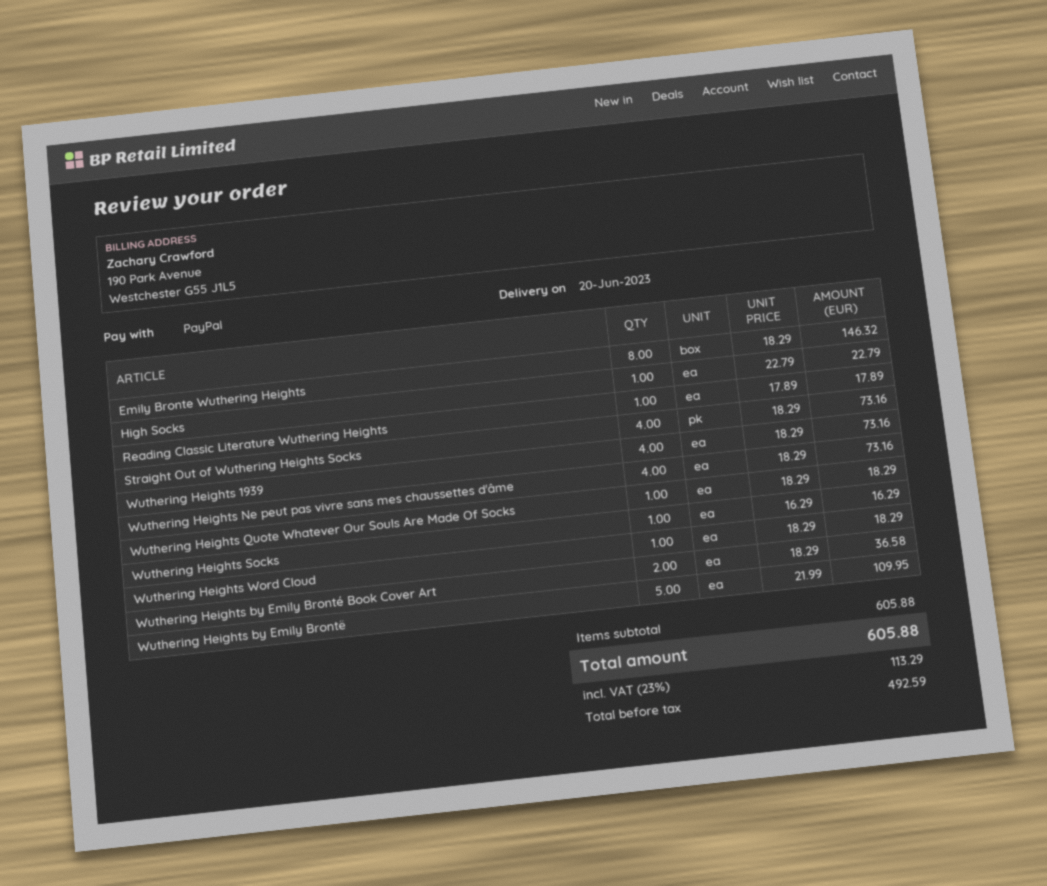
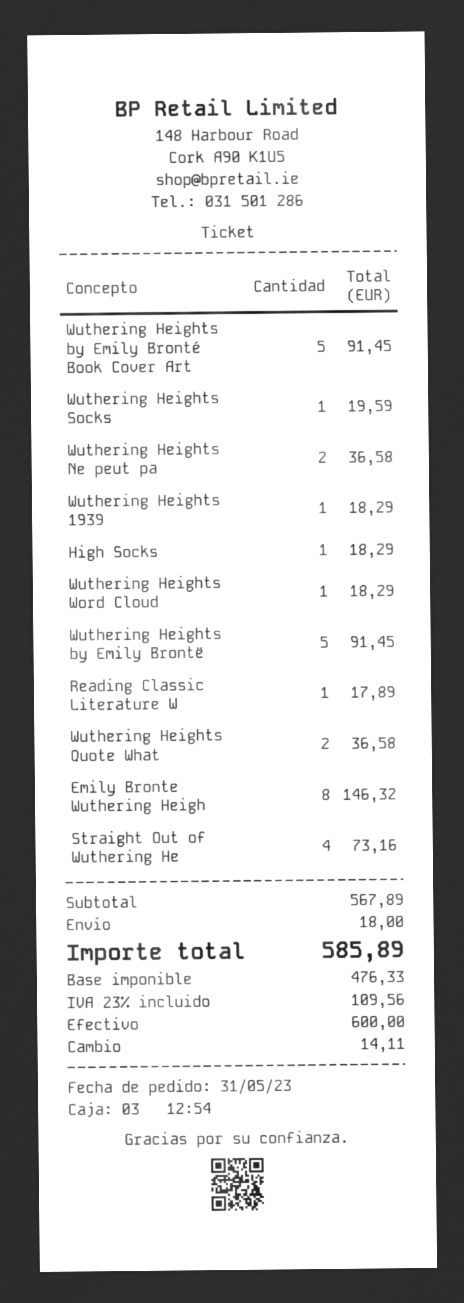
payment method: PayPal -> cash
High Socks: 1 for 22.79 -> 1 for 18.29
Wuthering Heights 1939: 4 for 73.16 -> 1 for 18.29
Wuthering Heights Ne peut pas vivre sans mes chaussettes d'âme: 4 for 73.16 -> 2 for 36.58
Wuthering Heights Quote Whatever Our Souls Are Made Of Socks: 1 for 18.29 -> 2 for 36.58
Wuthering Heights Socks: 1 for 16.29 -> 1 for 19.59
Wuthering Heights by Emily Bronté Book Cover Art: 2 for 36.58 -> 5 for 91.45
Wuthering Heights by Emily Brontë: 5 for 109.95 -> 5 for 91.45
subtotal: 605.88 -> 567.89
shipping: none -> 18.00
net: 492.59 -> 476.33
tax: 23% = 113.29 -> 23% = 109.56
total: 605.88 -> 585.89

